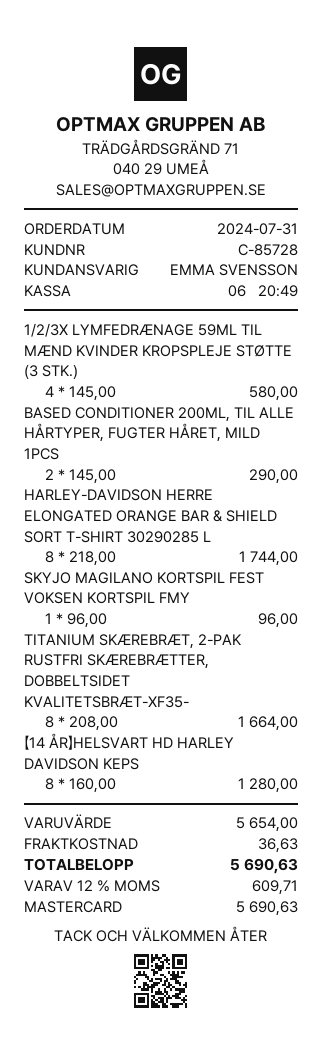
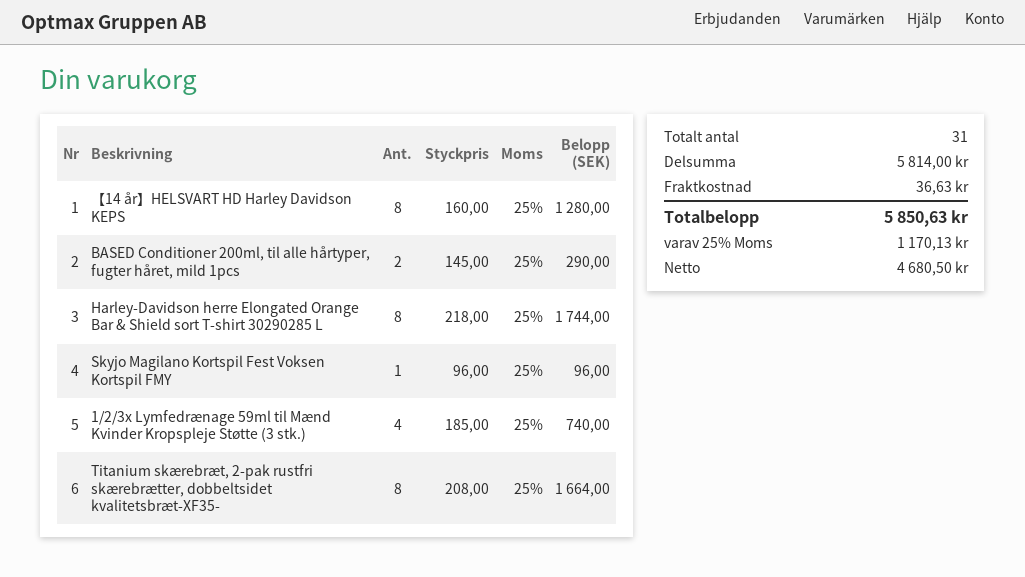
1/2/3X LYMFEDRÆNAGE 59ML TIL MÆND KVINDER KROPSPLEJE STØTTE (3 STK.): 4 x 145.00 = 580.00 -> 4 x 185.00 = 740.00
subtotal: 5654.00 -> 5814.00
tax: 12% = 609.71 -> 25% = 1170.13
total: 5690.63 -> 5850.63

